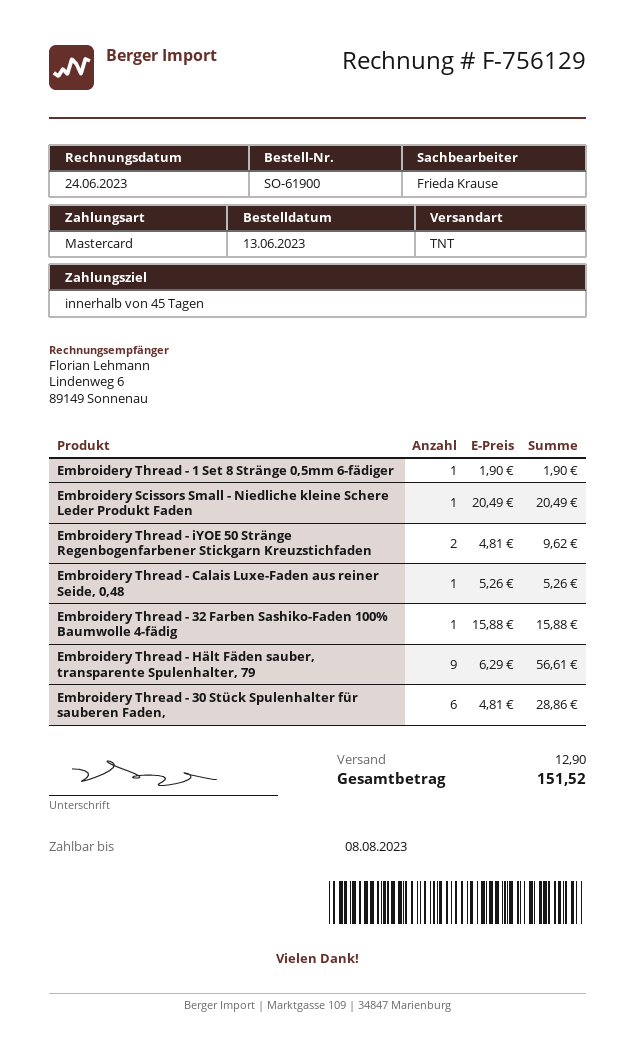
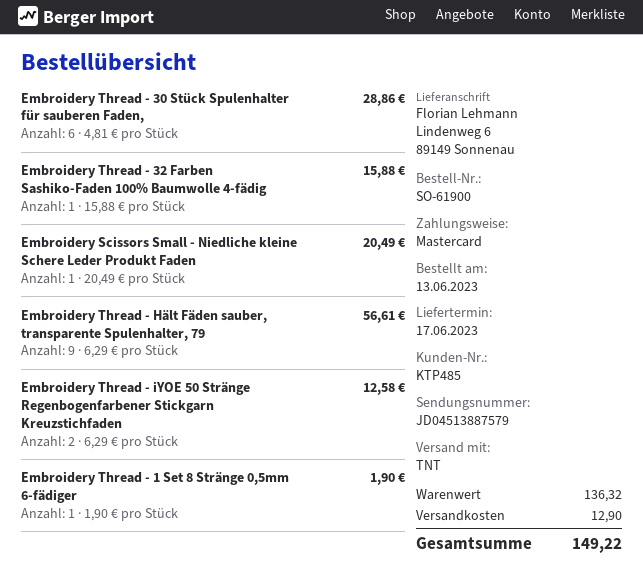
Embroidery Thread - iYOE 50 Stränge Regenbogenfarbener Stickgarn Kreuzstichfaden: 2 x 4.81 = 9.62 -> 2 x 6.29 = 12.58
Embroidery Thread - Calais Luxe-Faden aus reiner Seide, 0,48: 1 x 5.26 = 5.26 -> none
total: 151.52 -> 149.22

